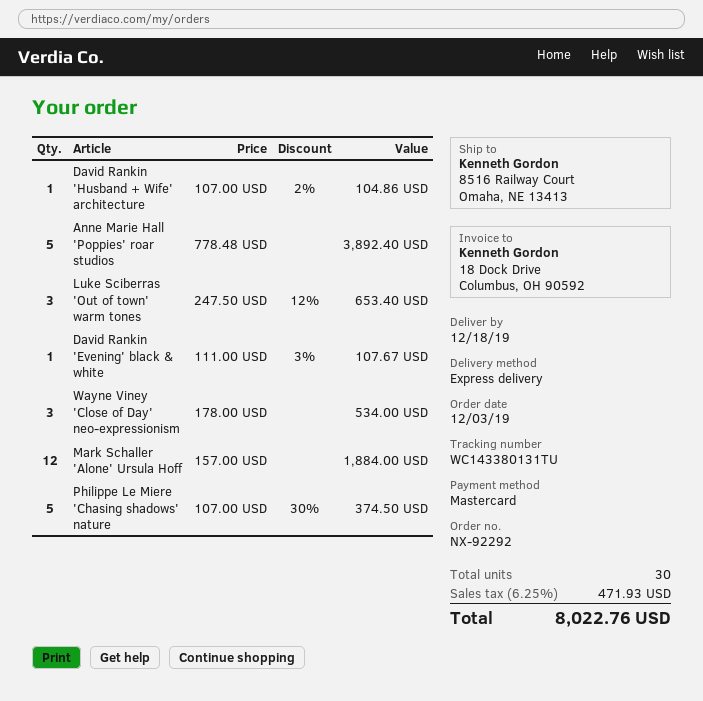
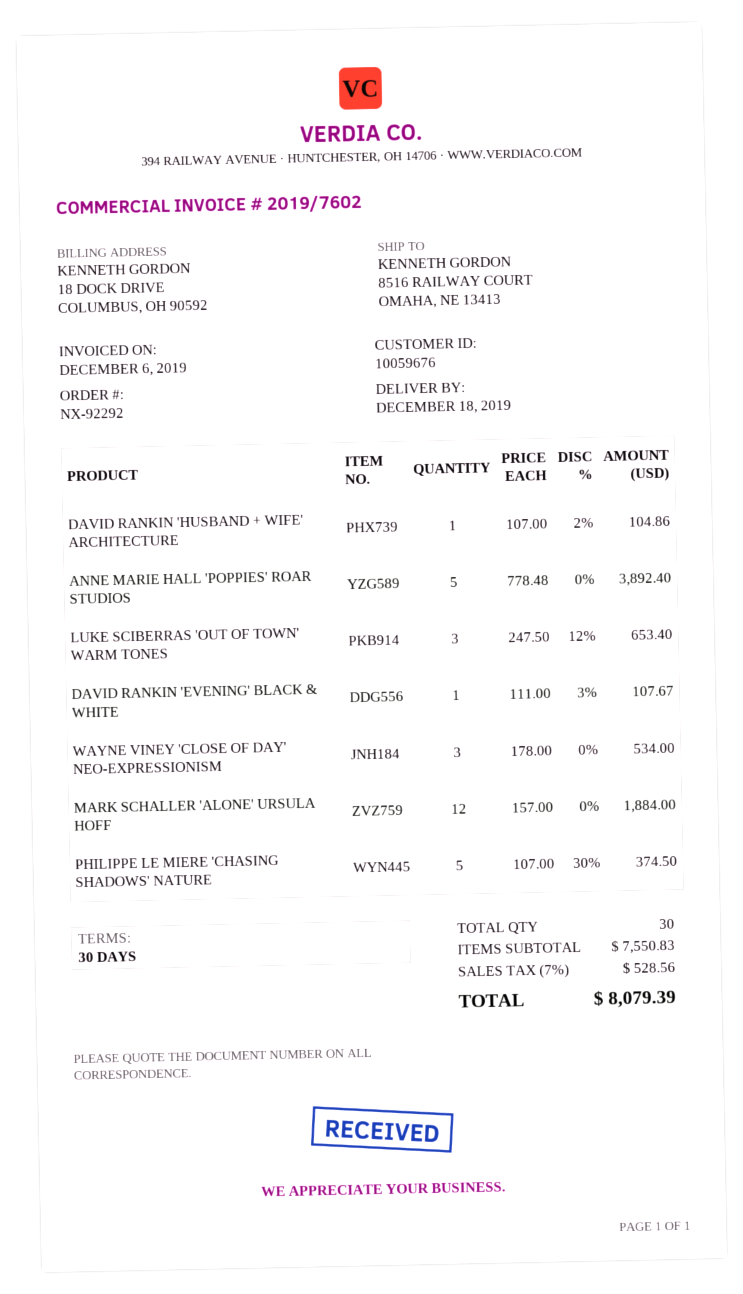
tax: 6.25% = 471.93 -> 7% = 528.56
total: 8022.76 -> 8079.39

